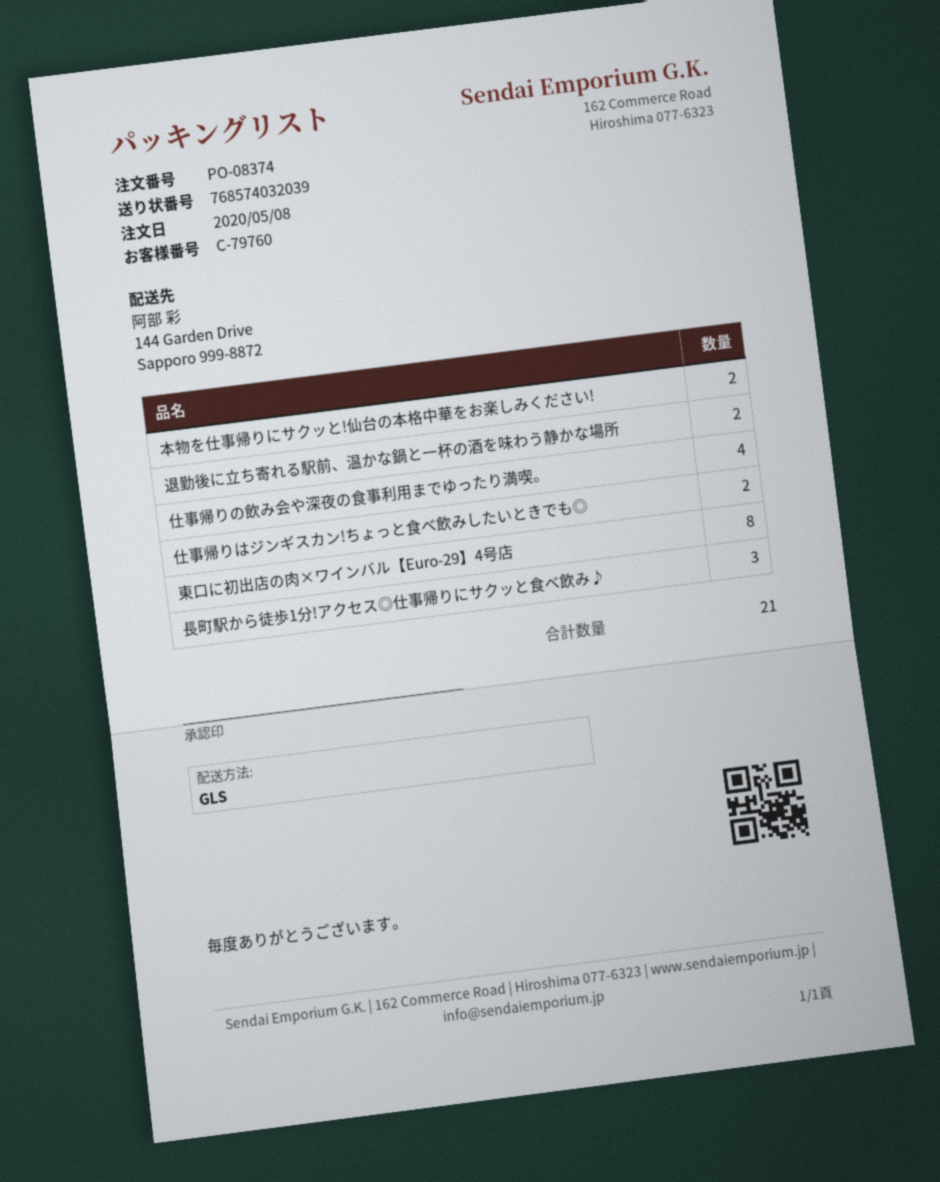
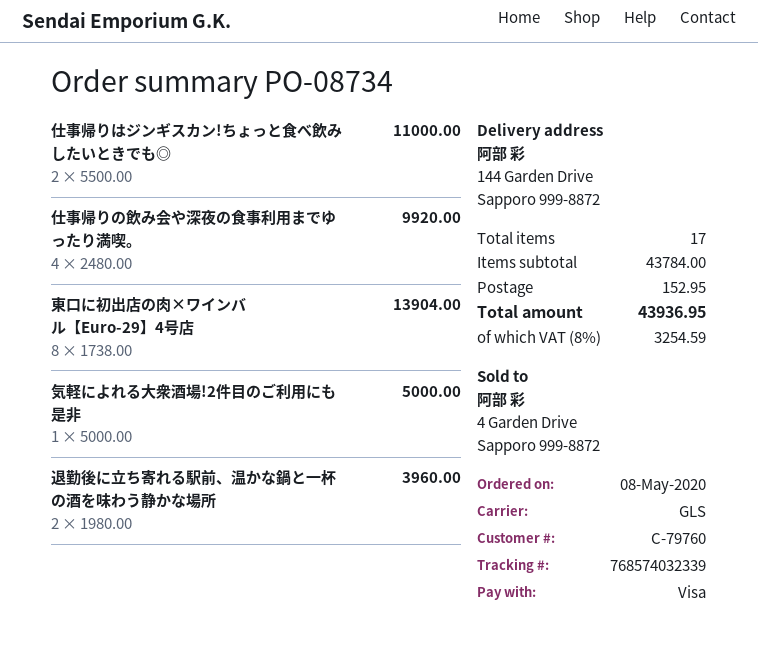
order number: PO-08374 -> PO-08734
tracking number: 768574032039 -> 768574032339
本物を仕事帰りにサクッと!仙台の本格中華をお楽しみください!: 2 -> none
長町駅から徒歩1分!アクセス◎仕事帰りにサクッと食べ飲み♪: 3 -> none
気軽によれる大衆酒場!2件目のご利用にも是非: none -> 1
total quantity: 21 -> 17

